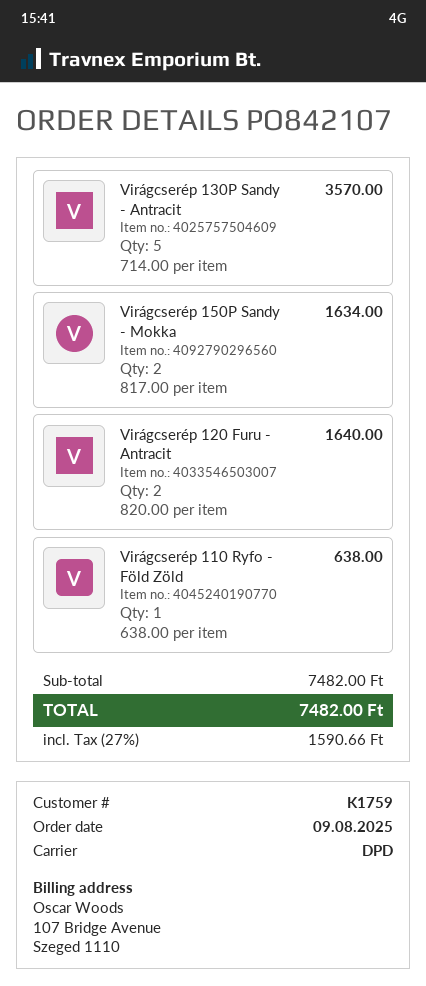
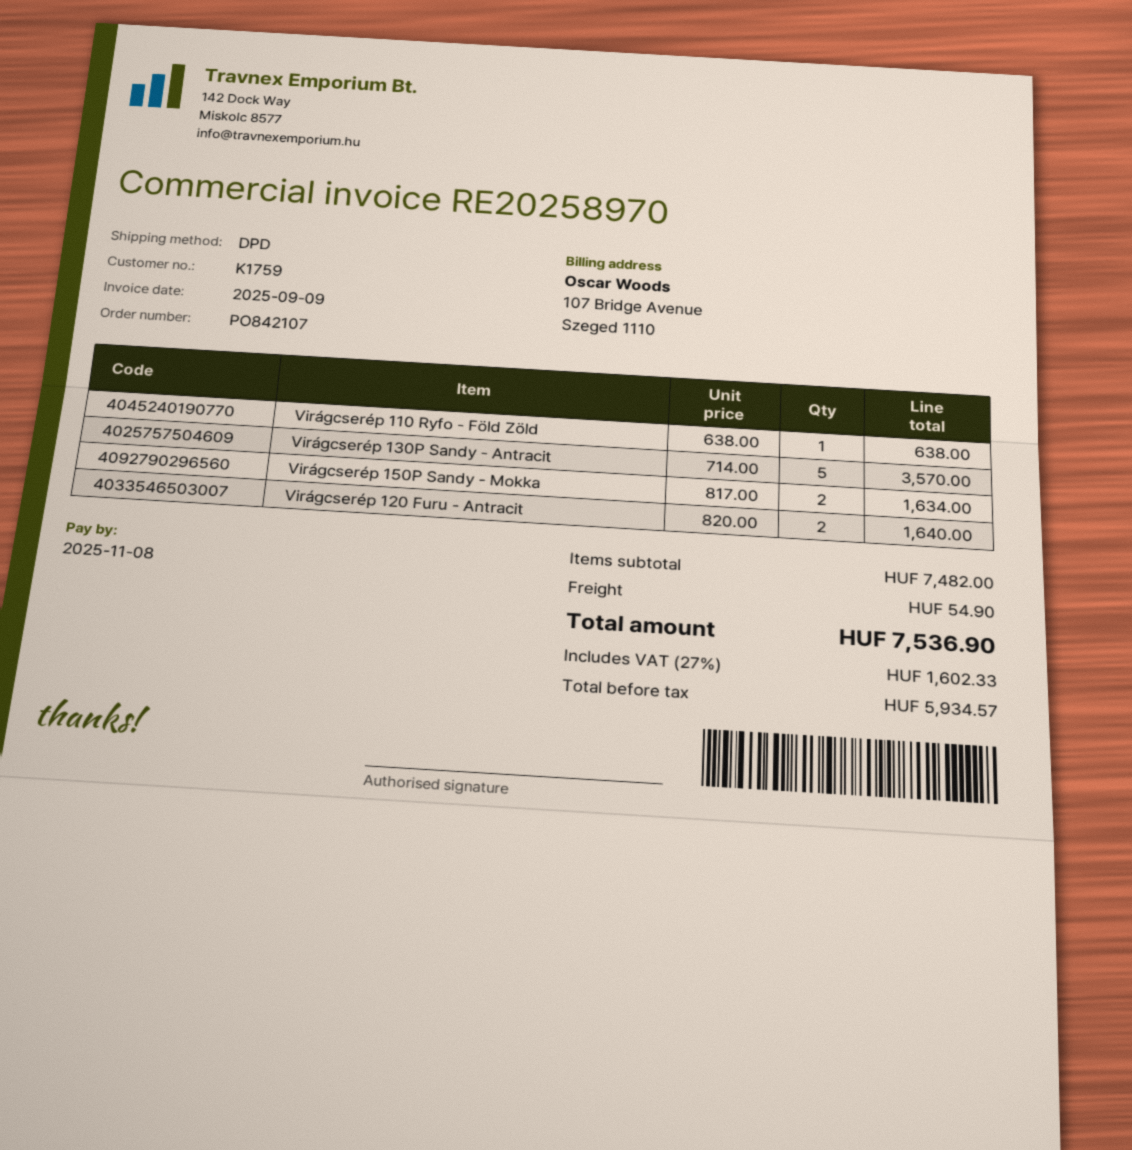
shipping: none -> 54.90
tax: 27% = 1590.66 -> 27% = 1602.33
total: 7482.00 -> 7536.90

